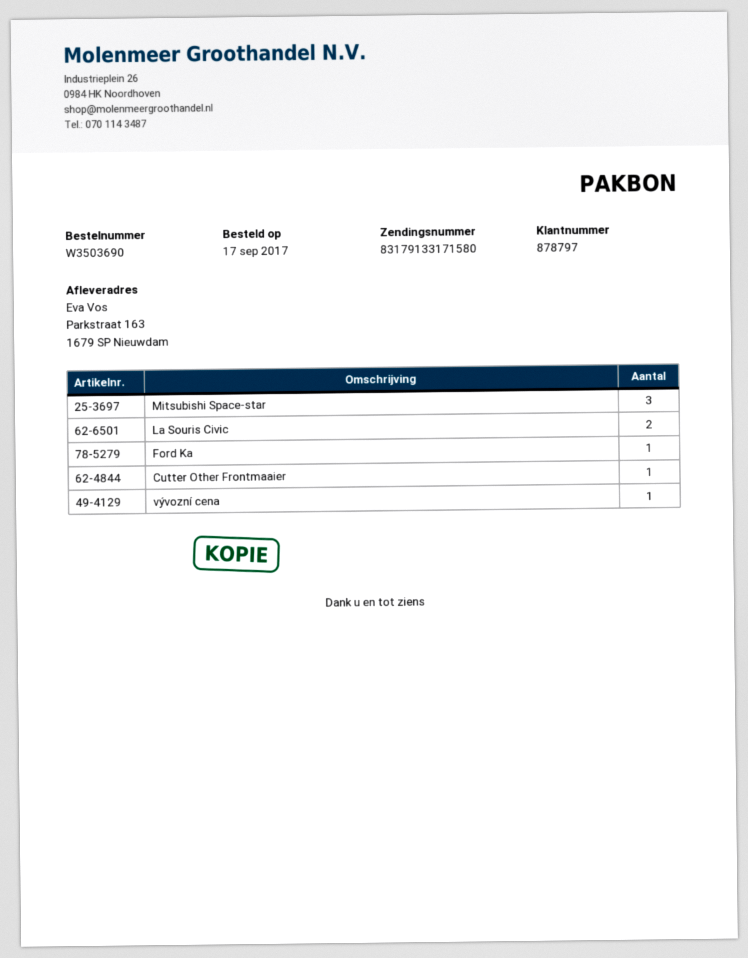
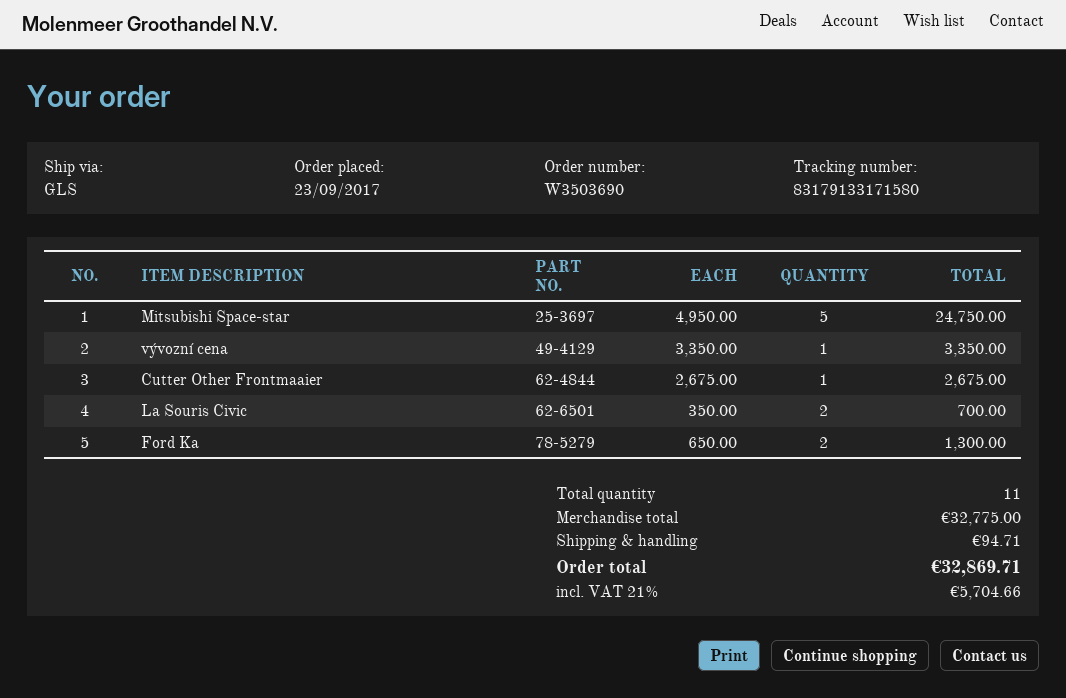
order date: 2017-09-17 -> 2017-09-23
Mitsubishi Space‑star: 3 -> 5
Ford Ka: 1 -> 2

